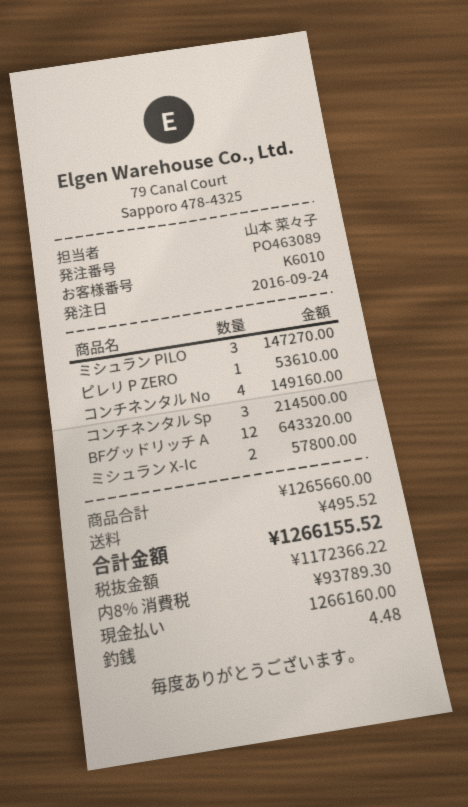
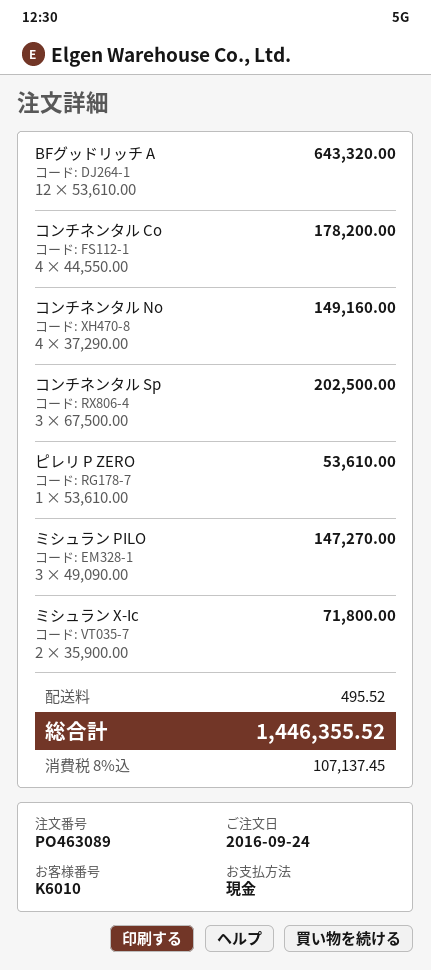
コンチネンタル Sp: 3 for 214500.00 -> 3 for 202500.00
ミシュラン X-Ic: 2 for 57800.00 -> 2 for 71800.00
コンチネンタル Co: none -> 4 for 178200.00
tax: 8% = 93789.30 -> 8% = 107137.45
total: 1266155.52 -> 1446355.52

